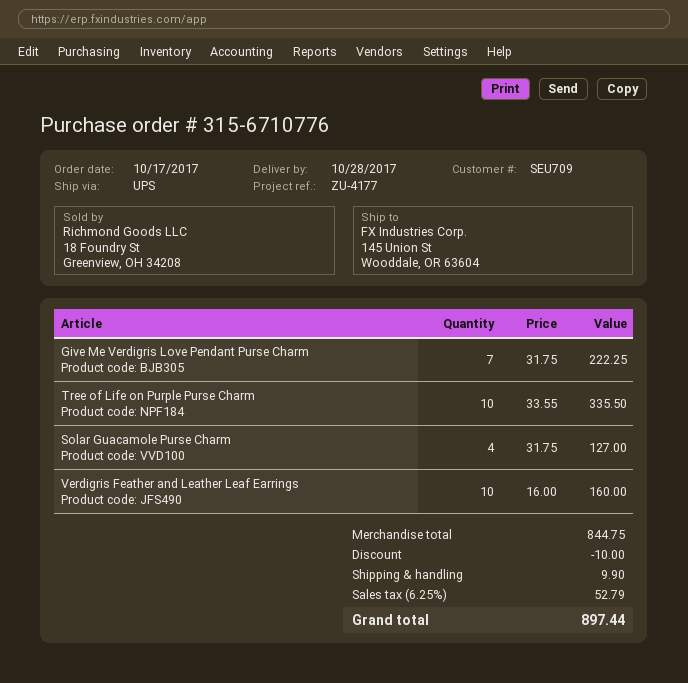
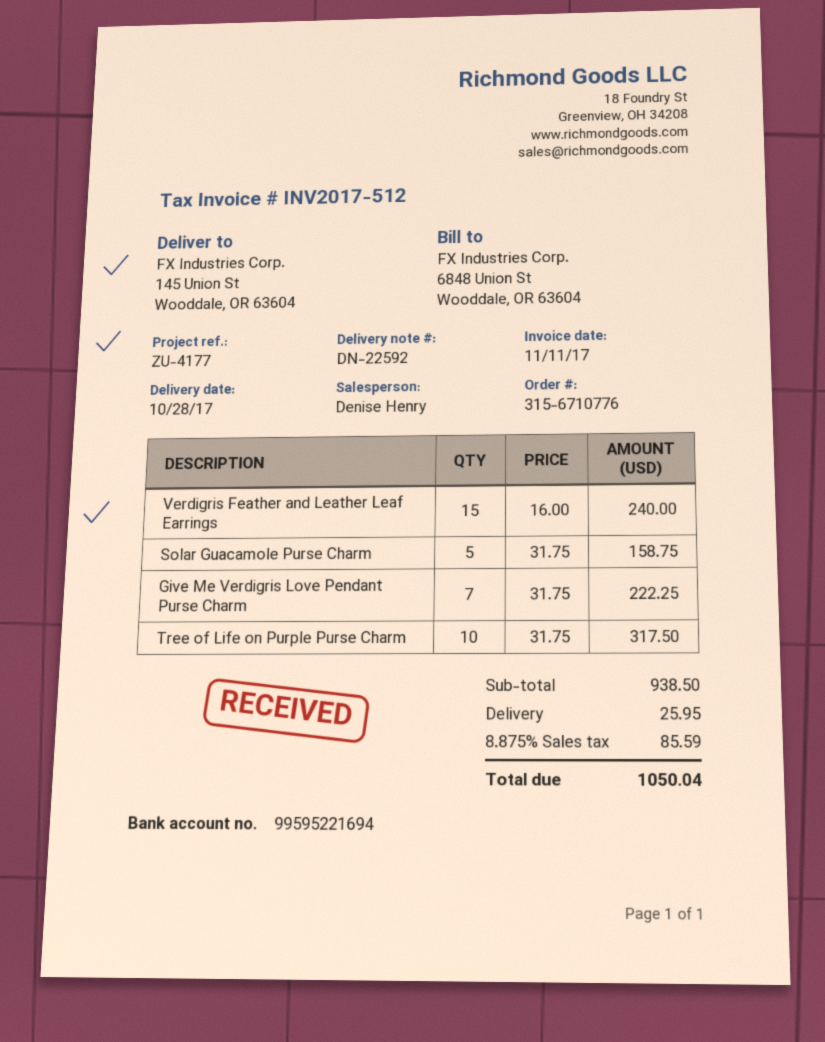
Tree of Life on Purple Purse Charm: 10 x 33.55 = 335.50 -> 10 x 31.75 = 317.50
Solar Guacamole Purse Charm: 4 x 31.75 = 127.00 -> 5 x 31.75 = 158.75
Verdigris Feather and Leather Leaf Earrings: 10 x 16.00 = 160.00 -> 15 x 16.00 = 240.00
subtotal: 844.75 -> 938.50
discount: 10.00 -> none
shipping: 9.90 -> 25.95
tax: 6.25% = 52.79 -> 8.875% = 85.59
total: 897.44 -> 1050.04

